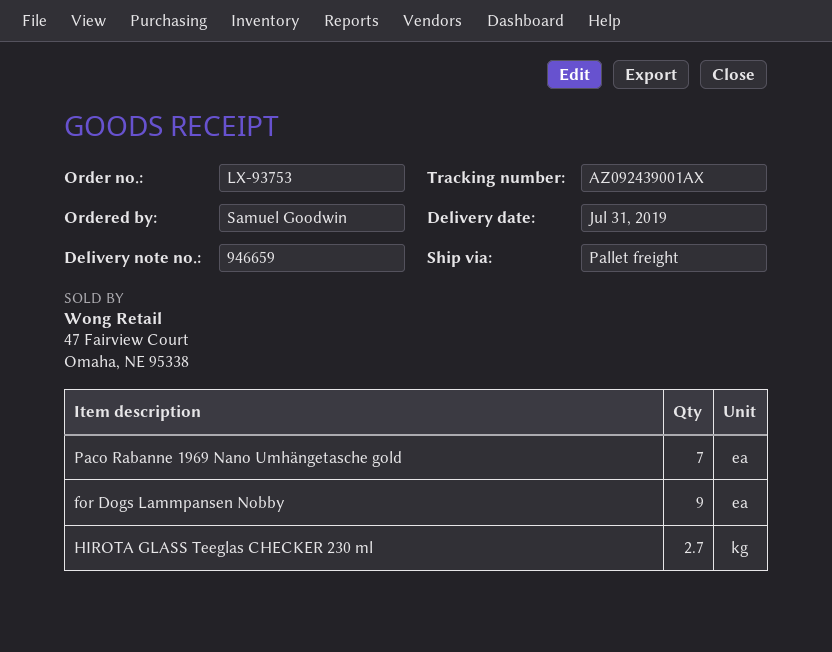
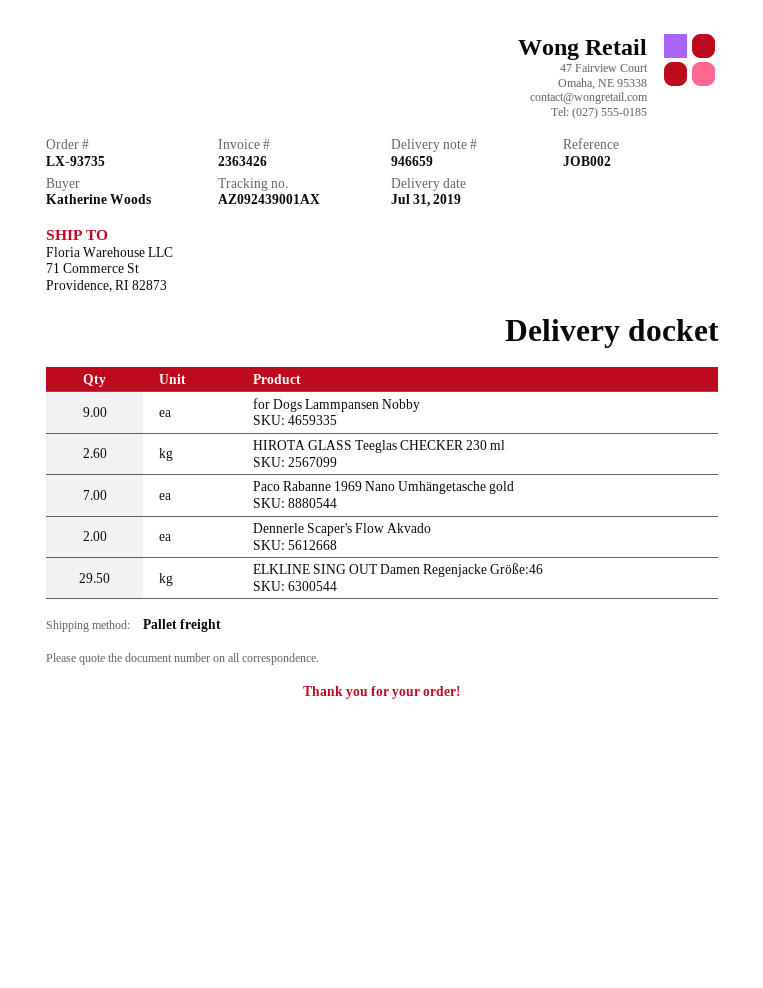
order number: LX-93753 -> LX-93735
ordered by: Samuel Goodwin -> Katherine Woods
HIROTA GLASS Teeglas CHECKER 230 ml: 2.7 -> 2.6
Dennerle Scaper's Flow Akvado: none -> 2
ELKLINE SING OUT Damen Regenjacke Größe:46: none -> 29.5

